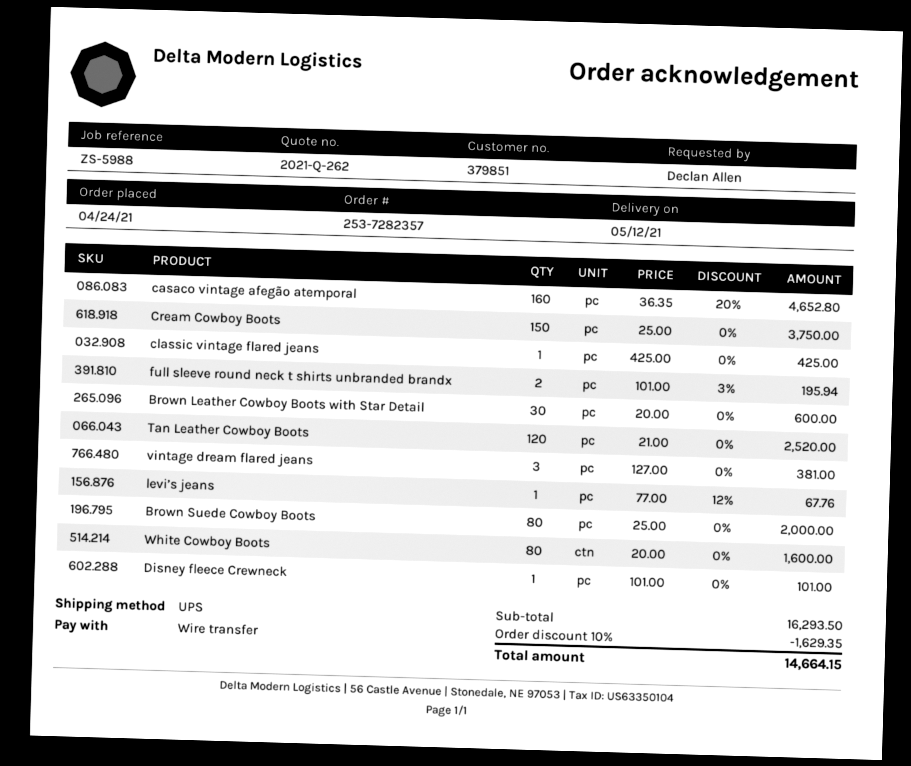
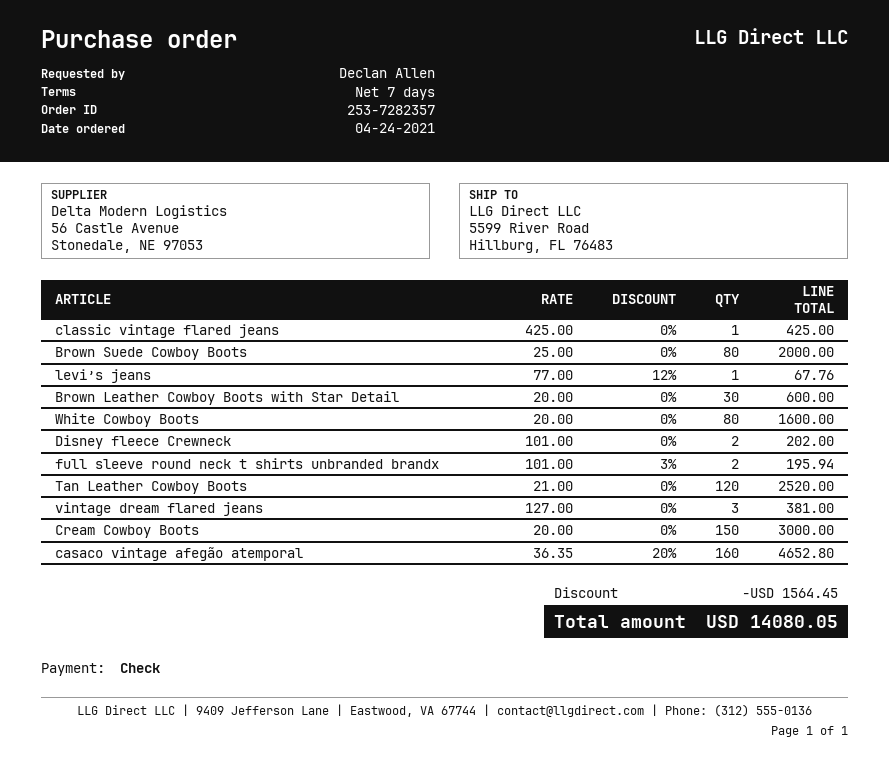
payment method: bank transfer -> cheque
Cream Cowboy Boots: 150 x 25.00 = 3750.00 -> 150 x 20.00 = 3000.00
Disney fleece Crewneck: 1 x 101.00 = 101.00 -> 2 x 101.00 = 202.00
discount: 1629.35 -> 1564.45
total: 14664.15 -> 14080.05

